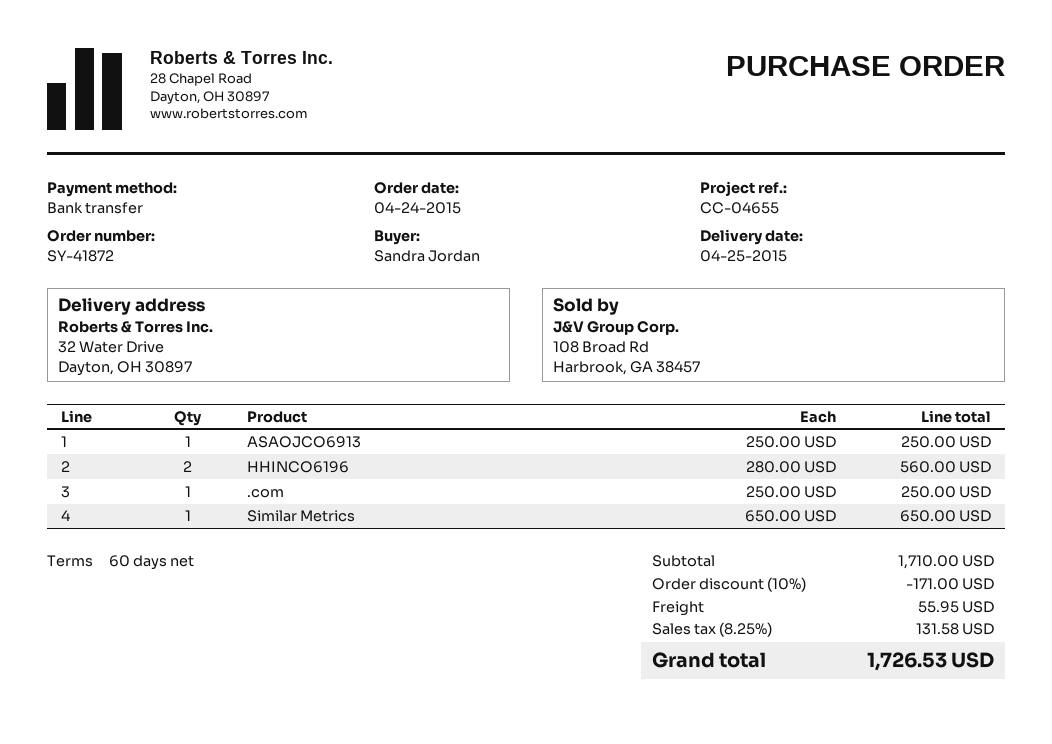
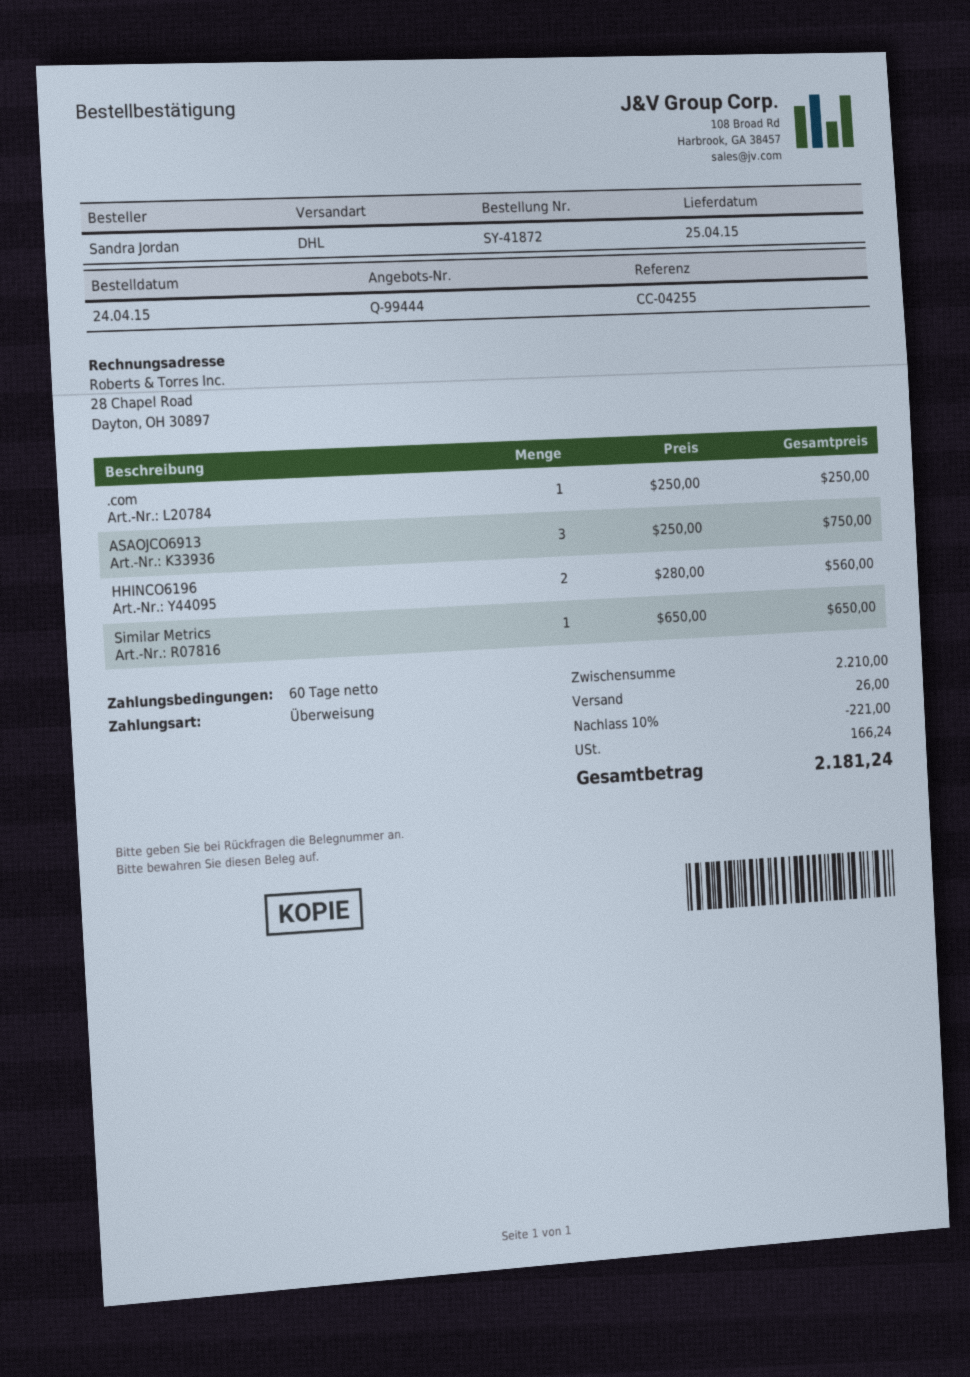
reference: CC-04655 -> CC-04255
ASAOJCO6913: 1 x 250.00 = 250.00 -> 3 x 250.00 = 750.00
subtotal: 1710.00 -> 2210.00
discount: 10% = 171.00 -> 10% = 221.00
shipping: 55.95 -> 26.00
tax: 131.58 -> 166.24
total: 1726.53 -> 2181.24

